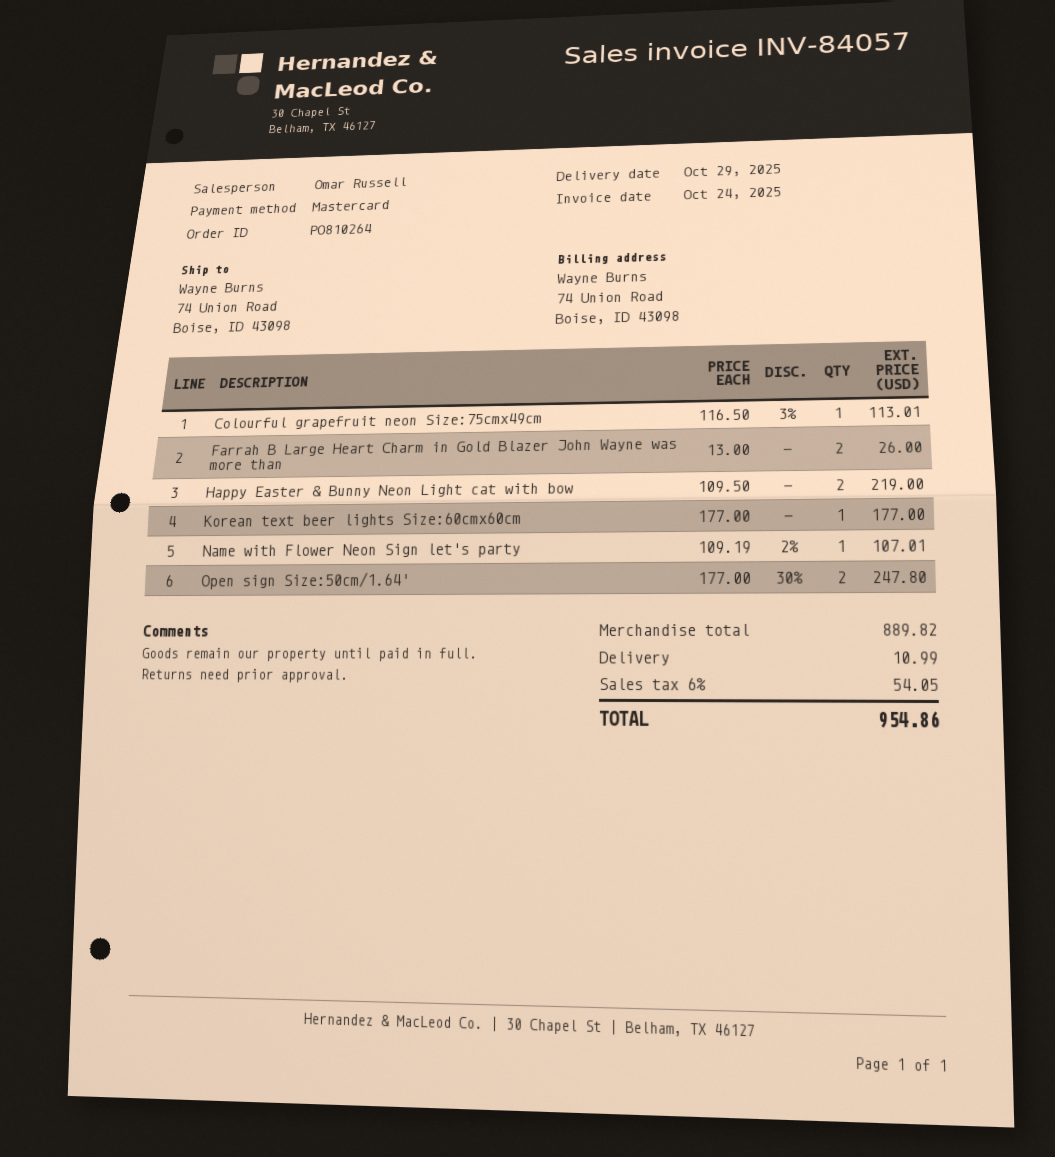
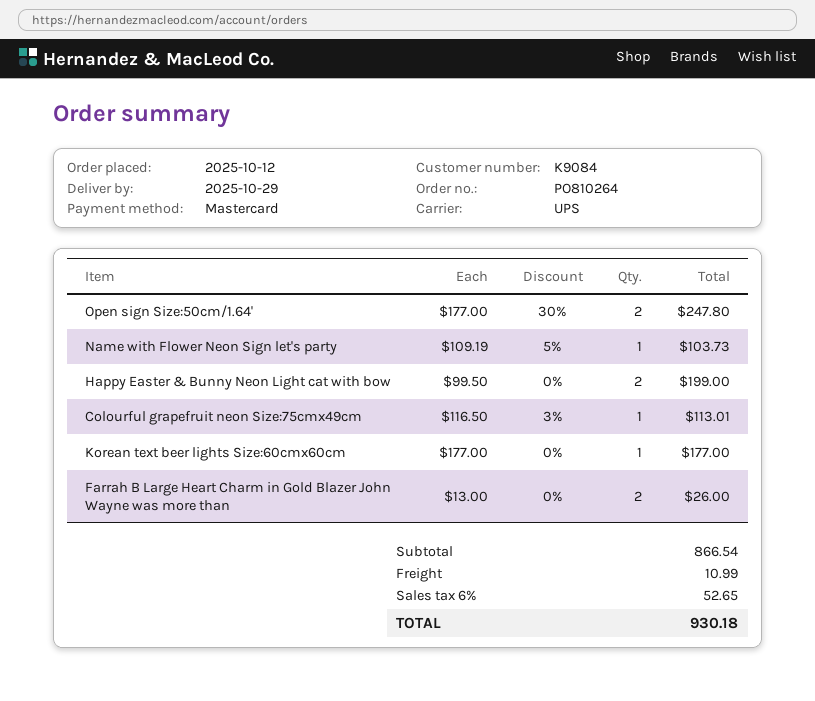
Happy Easter & Bunny Neon Light cat with bow: 2 x 109.50 = 219.00 -> 2 x 99.50 = 199.00
Name with Flower Neon Sign let's party: 1 x 109.19 - 2% = 107.01 -> 1 x 109.19 - 5% = 103.73
subtotal: 889.82 -> 866.54
tax: 6% = 54.05 -> 6% = 52.65
total: 954.86 -> 930.18

